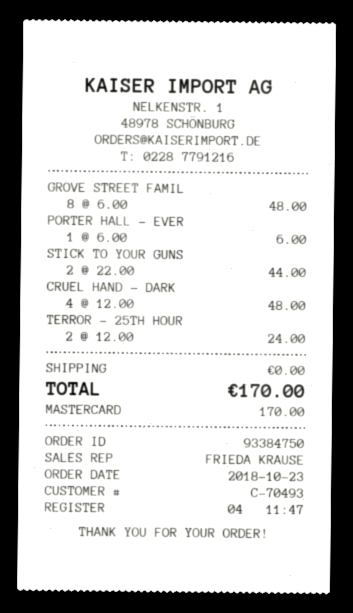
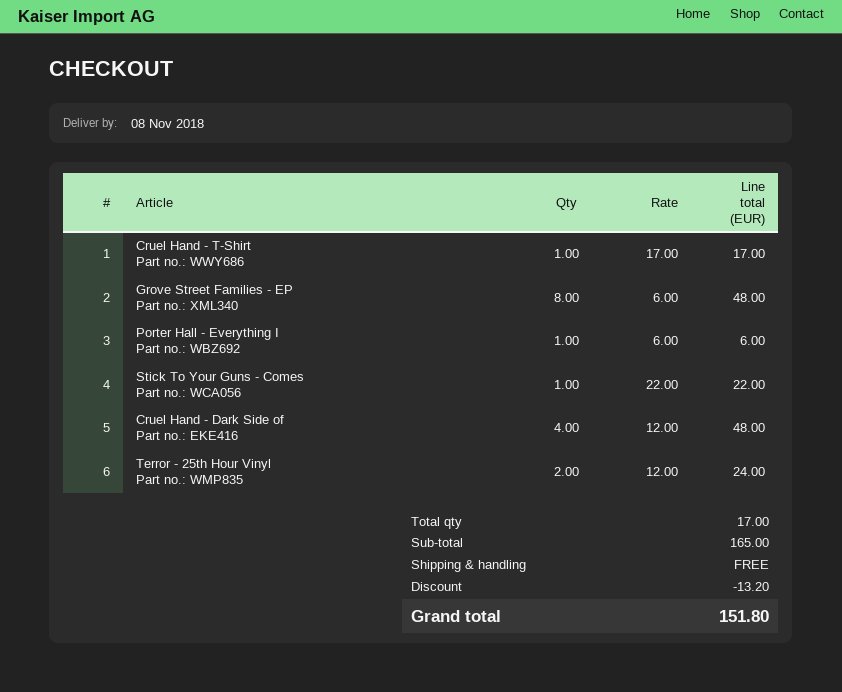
STICK TO YOUR GUNS: 2 x 22.00 = 44.00 -> 1 x 22.00 = 22.00
Cruel Hand - T-Shirt: none -> 1 x 17.00 = 17.00
discount: none -> 13.20
total: 170.00 -> 151.80

